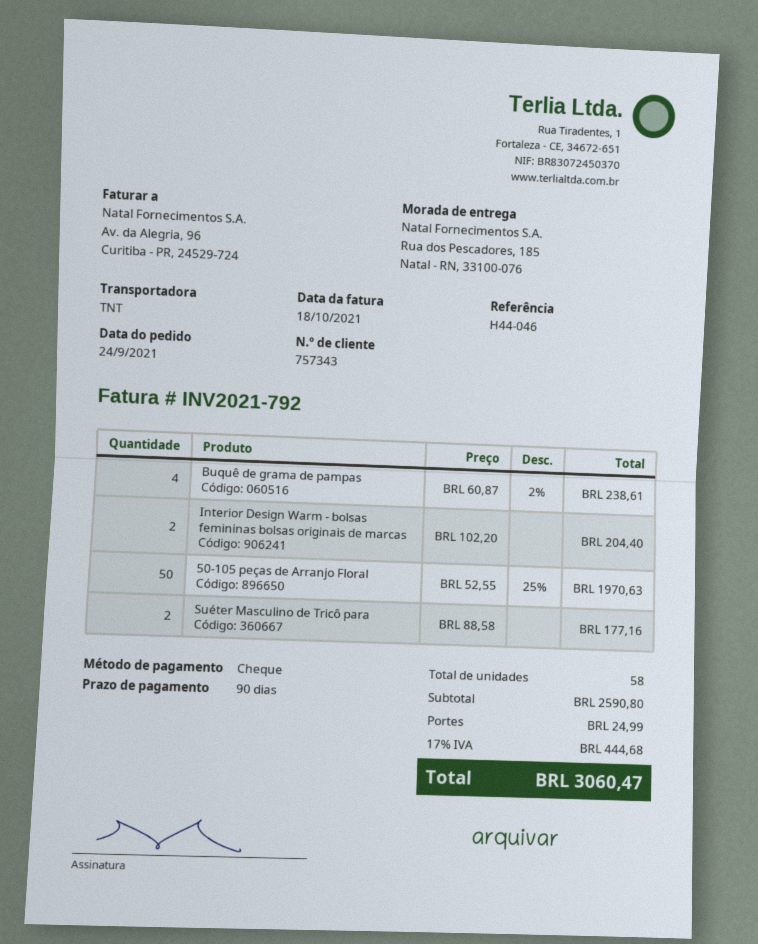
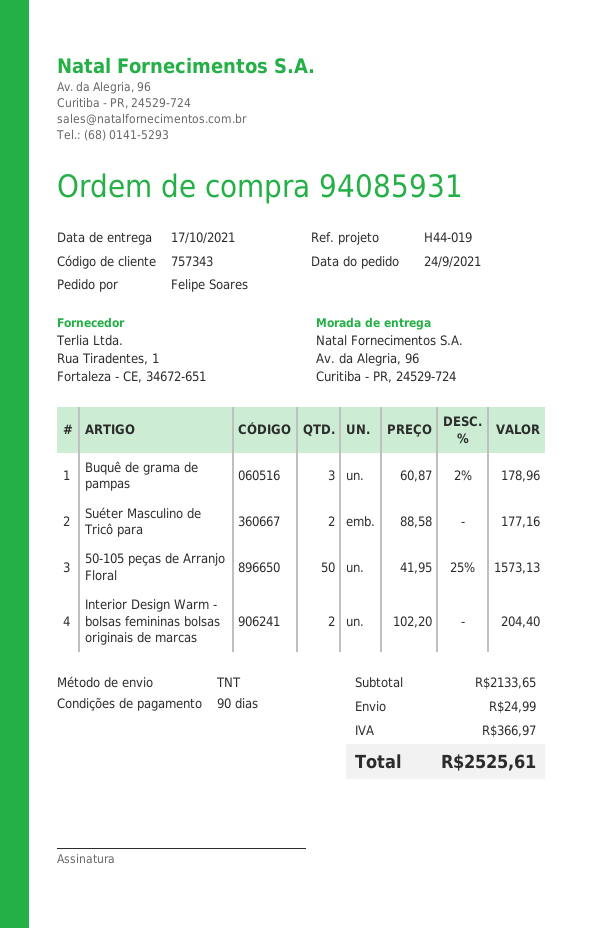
reference: H44-046 -> H44-019
ship to: Rua dos Pescadores, 185, Natal - RN, 33100-076 -> Av. da Alegria, 96, Curitiba - PR, 24529-724
Buquê de grama de pampas: 4 x 60.87 - 2% = 238.61 -> 3 x 60.87 - 2% = 178.96
50-105 peças de Arranjo Floral: 50 x 52.55 - 25% = 1970.63 -> 50 x 41.95 - 25% = 1573.13
subtotal: 2590.80 -> 2133.65
tax: 444.68 -> 366.97
total: 3060.47 -> 2525.61

